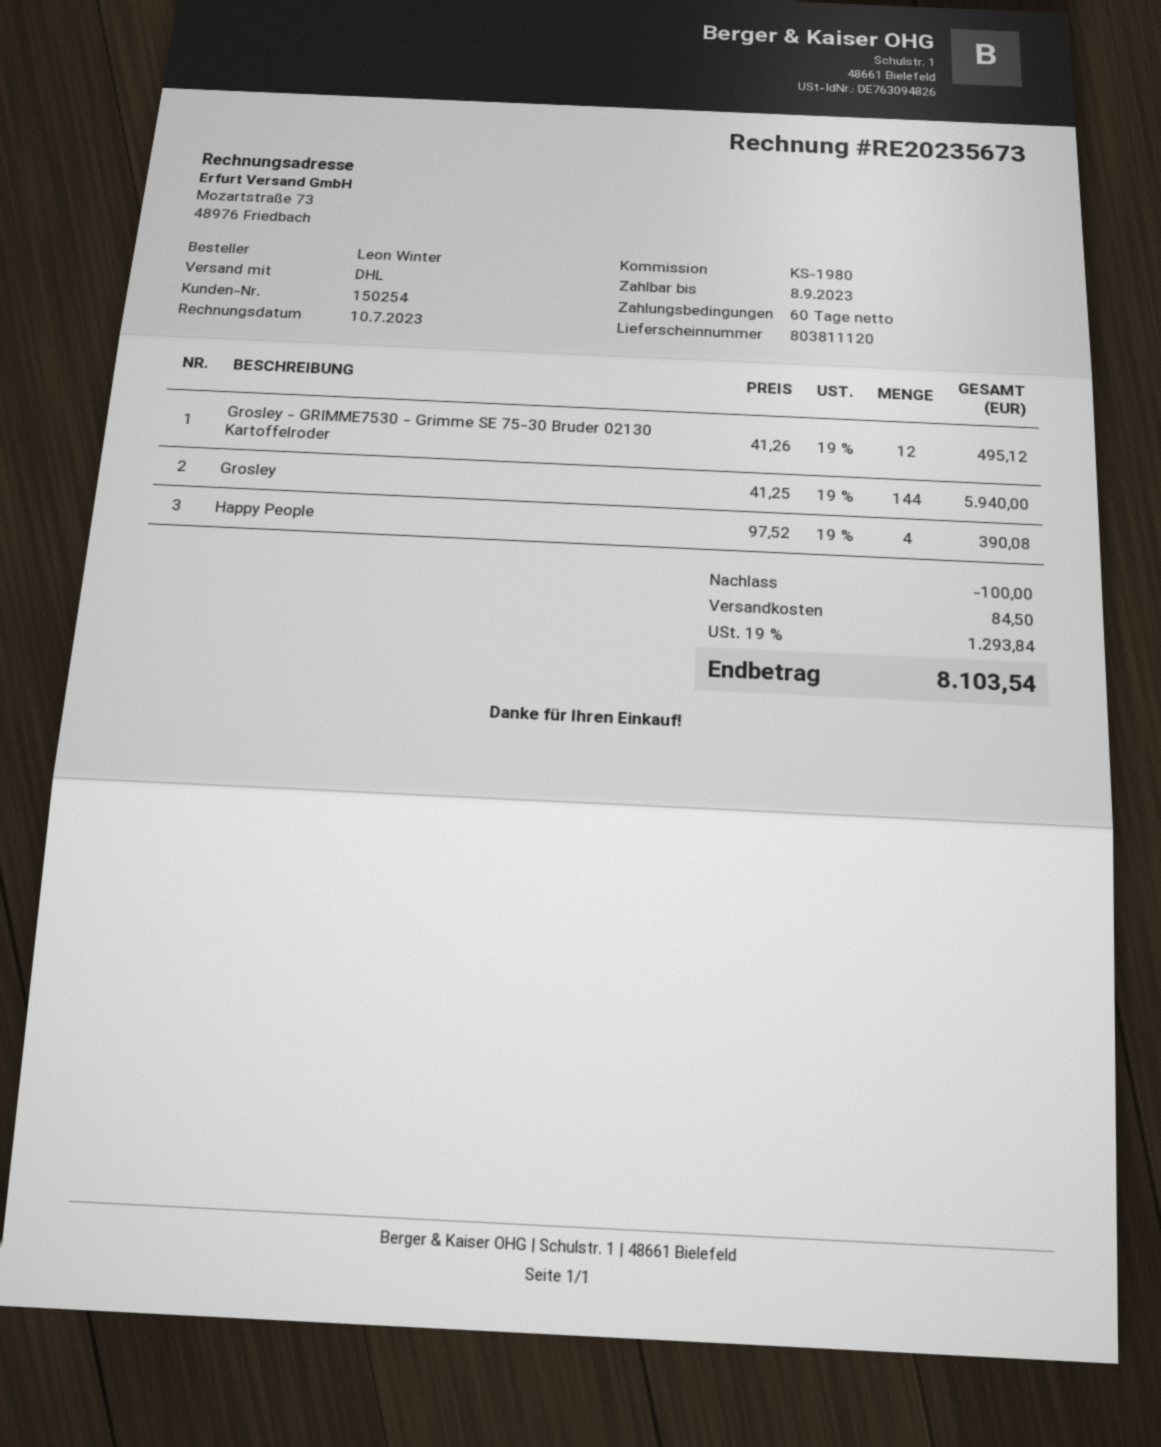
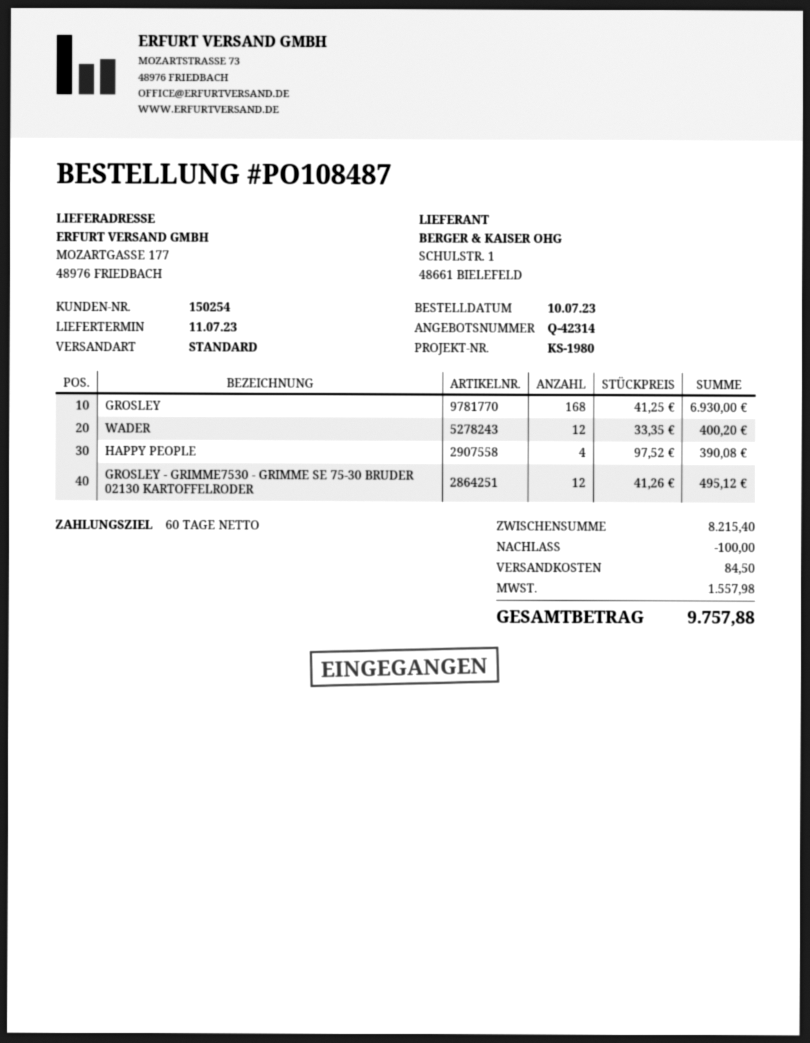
shipping method: DHL -> standard
Grosley: 144 x 41.25 = 5940.00 -> 168 x 41.25 = 6930.00
WADER: none -> 12 x 33.35 = 400.20
tax: 1293.84 -> 1557.98
total: 8103.54 -> 9757.88

